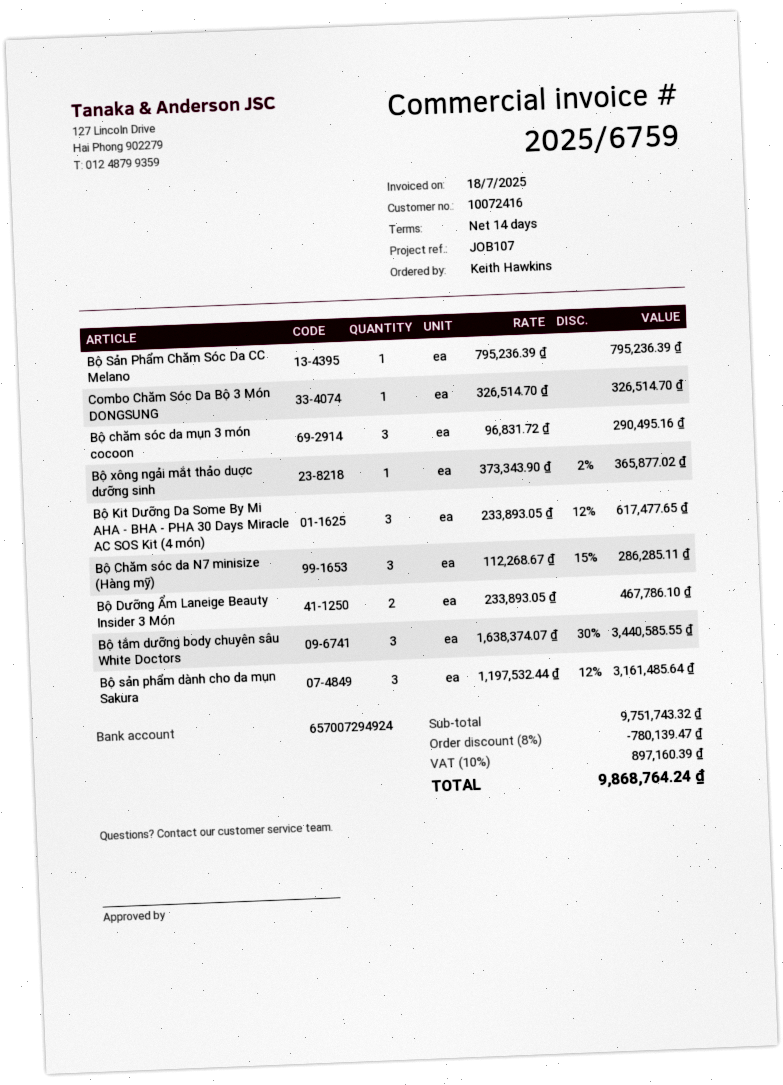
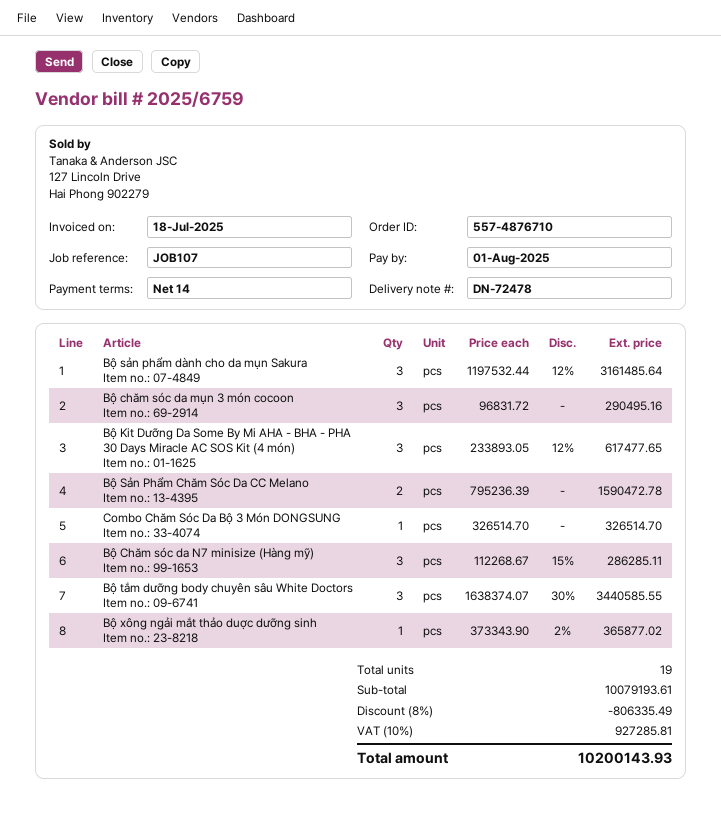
Bộ Sản Phẩm Chăm Sóc Da CC Melano: 1 x 795236.39 = 795236.39 -> 2 x 795236.39 = 1590472.78
Bộ Dưỡng Ẩm Laneige Beauty Insider 3 Món: 2 x 233893.05 = 467786.10 -> none
subtotal: 9751743.32 -> 10079193.61
discount: 8% = 780139.47 -> 8% = 806335.49
tax: 10% = 897160.39 -> 10% = 927285.81
total: 9868764.24 -> 10200143.93

